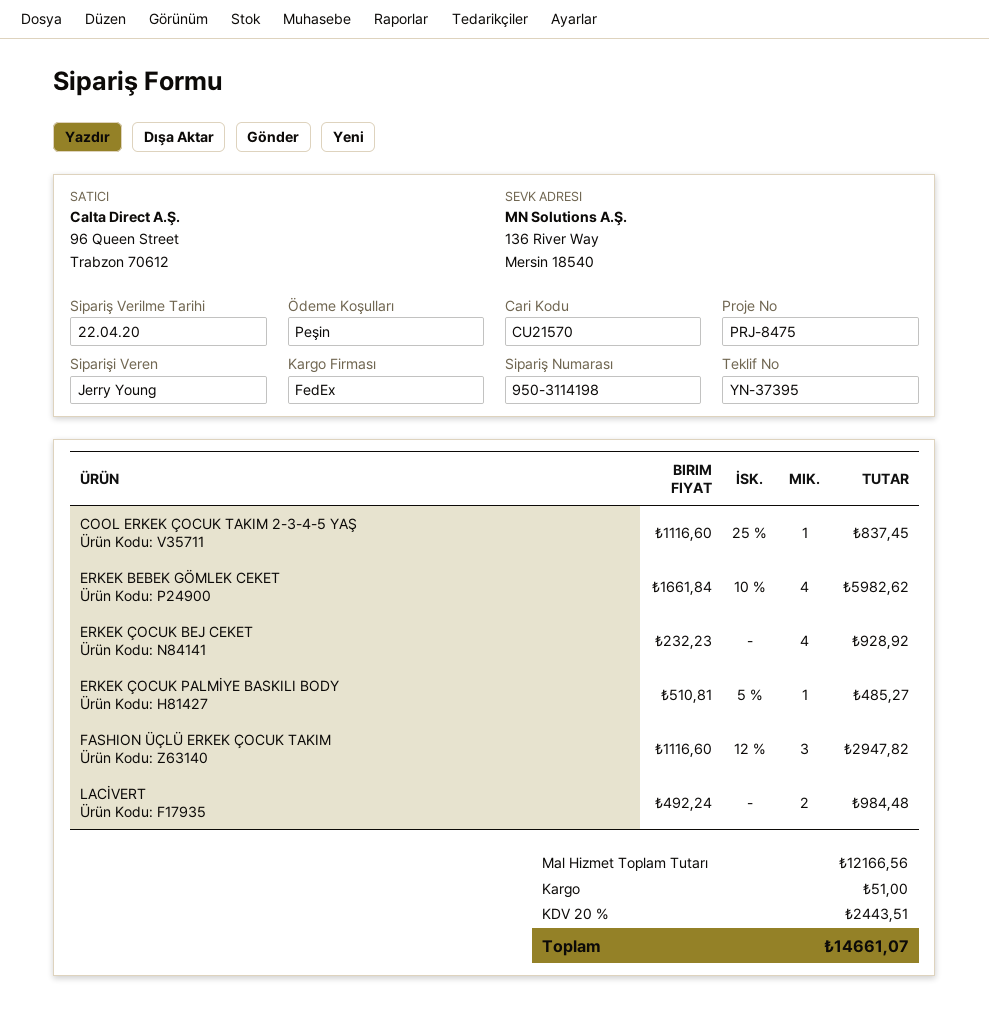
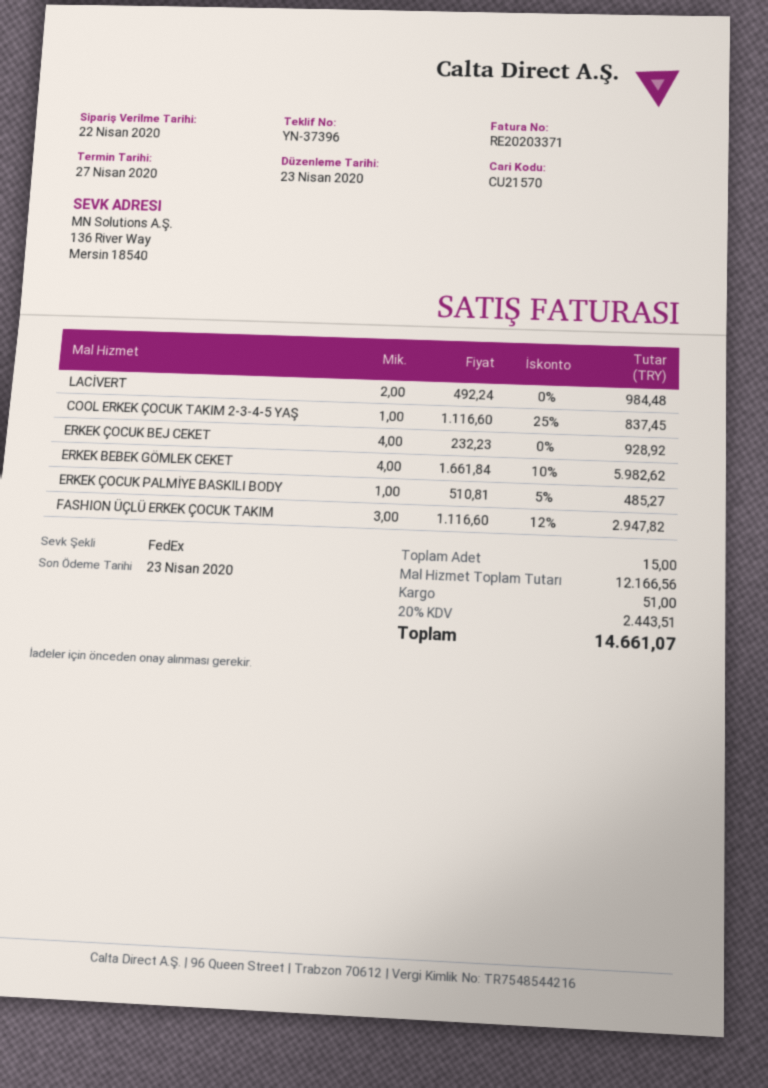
quote number: YN-37395 -> YN-37396

